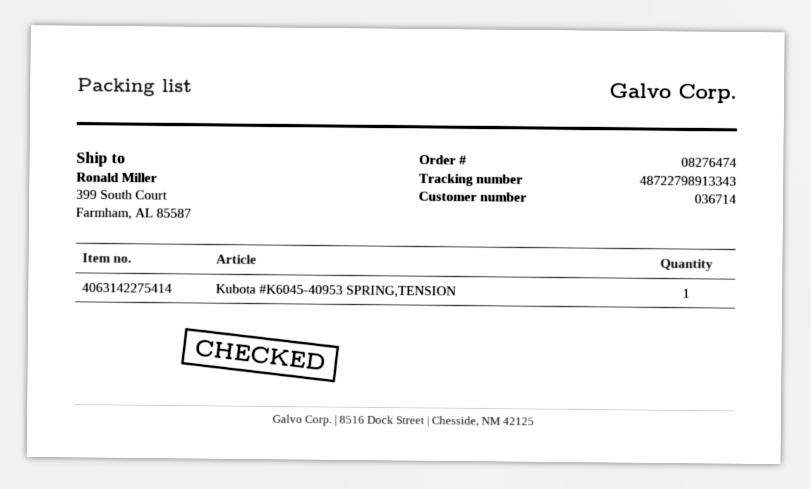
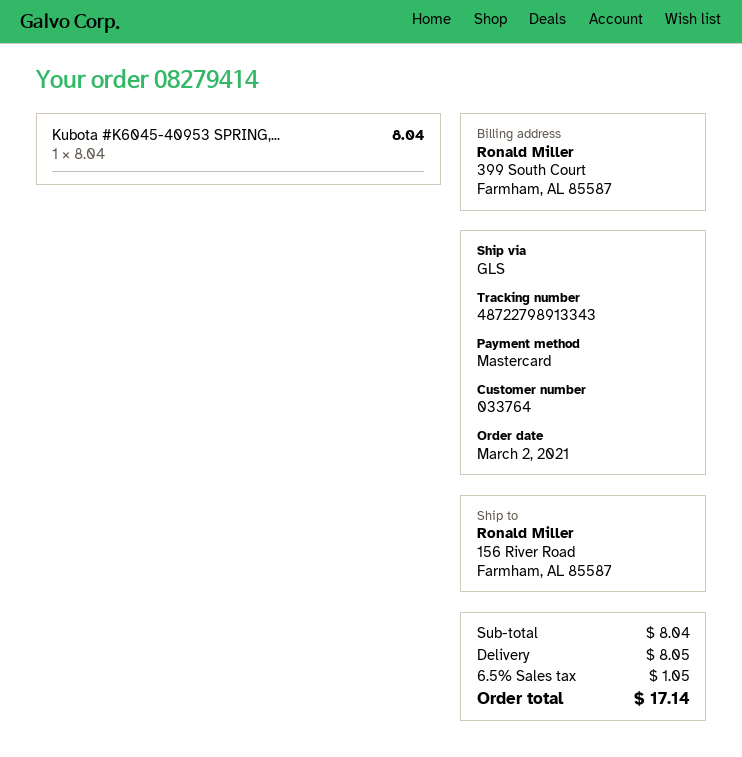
order number: 08276474 -> 08279414
customer number: 036714 -> 033764
ship to: 399 South Court, Farmham, AL 85587 -> 156 River Road, Farmham, AL 85587

